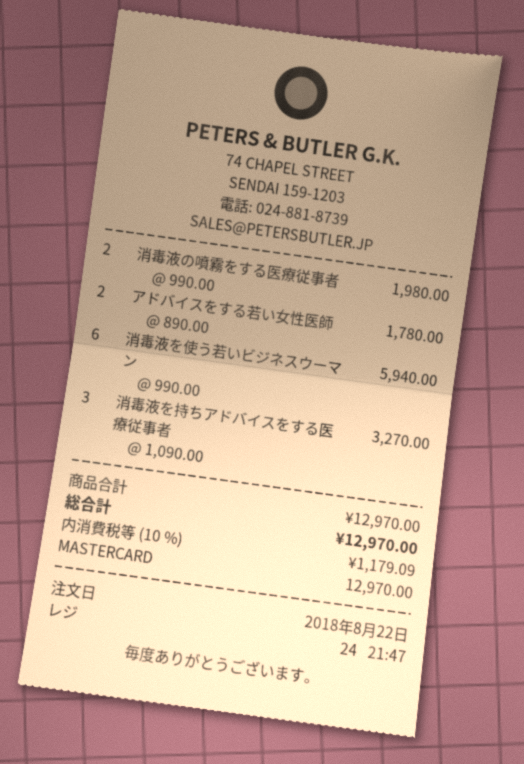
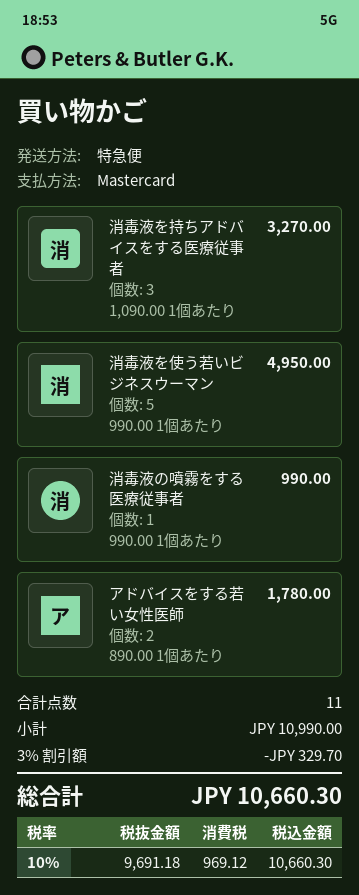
消毒液の噴霧をする医療従事者: 2 x 990.00 = 1980.00 -> 1 x 990.00 = 990.00
消毒液を使う若いビジネスウーマン: 6 x 990.00 = 5940.00 -> 5 x 990.00 = 4950.00
subtotal: 12970.00 -> 10990.00
discount: none -> 3% = 329.70
tax: 10% = 1179.09 -> 10% = 969.12
total: 12970.00 -> 10660.30

